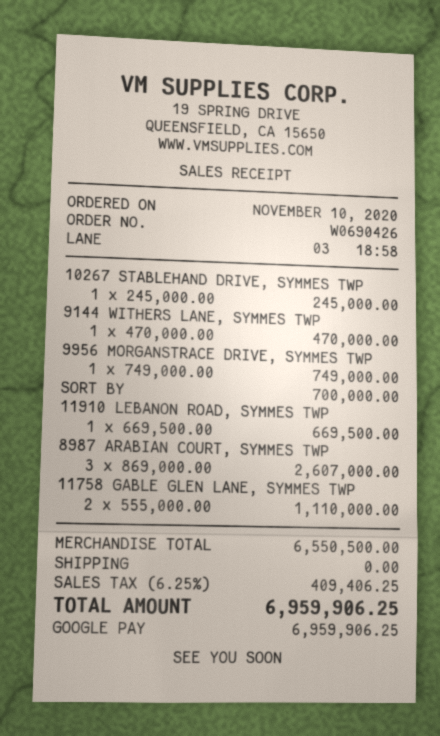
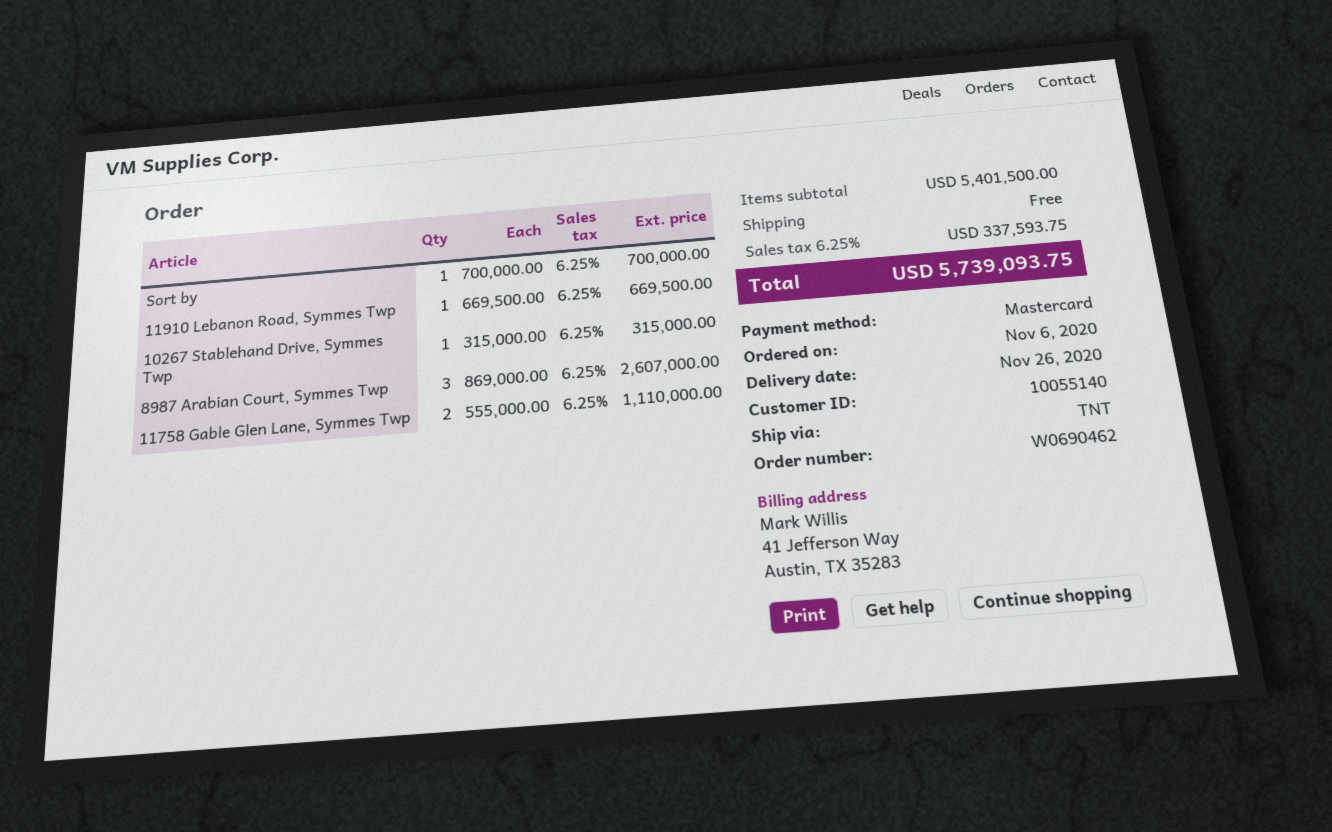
order number: W0690426 -> W0690462
order date: 2020-11-10 -> 2020-11-06
payment method: Google Pay -> Mastercard
10267 STABLEHAND DRIVE, SYMMES TWP: 1 x 245000.00 = 245000.00 -> 1 x 315000.00 = 315000.00
9144 WITHERS LANE, SYMMES TWP: 1 x 470000.00 = 470000.00 -> none
9956 MORGANSTRACE DRIVE, SYMMES TWP: 1 x 749000.00 = 749000.00 -> none
subtotal: 6550500.00 -> 5401500.00
tax: 6.25% = 409406.25 -> 6.25% = 337593.75
total: 6959906.25 -> 5739093.75

